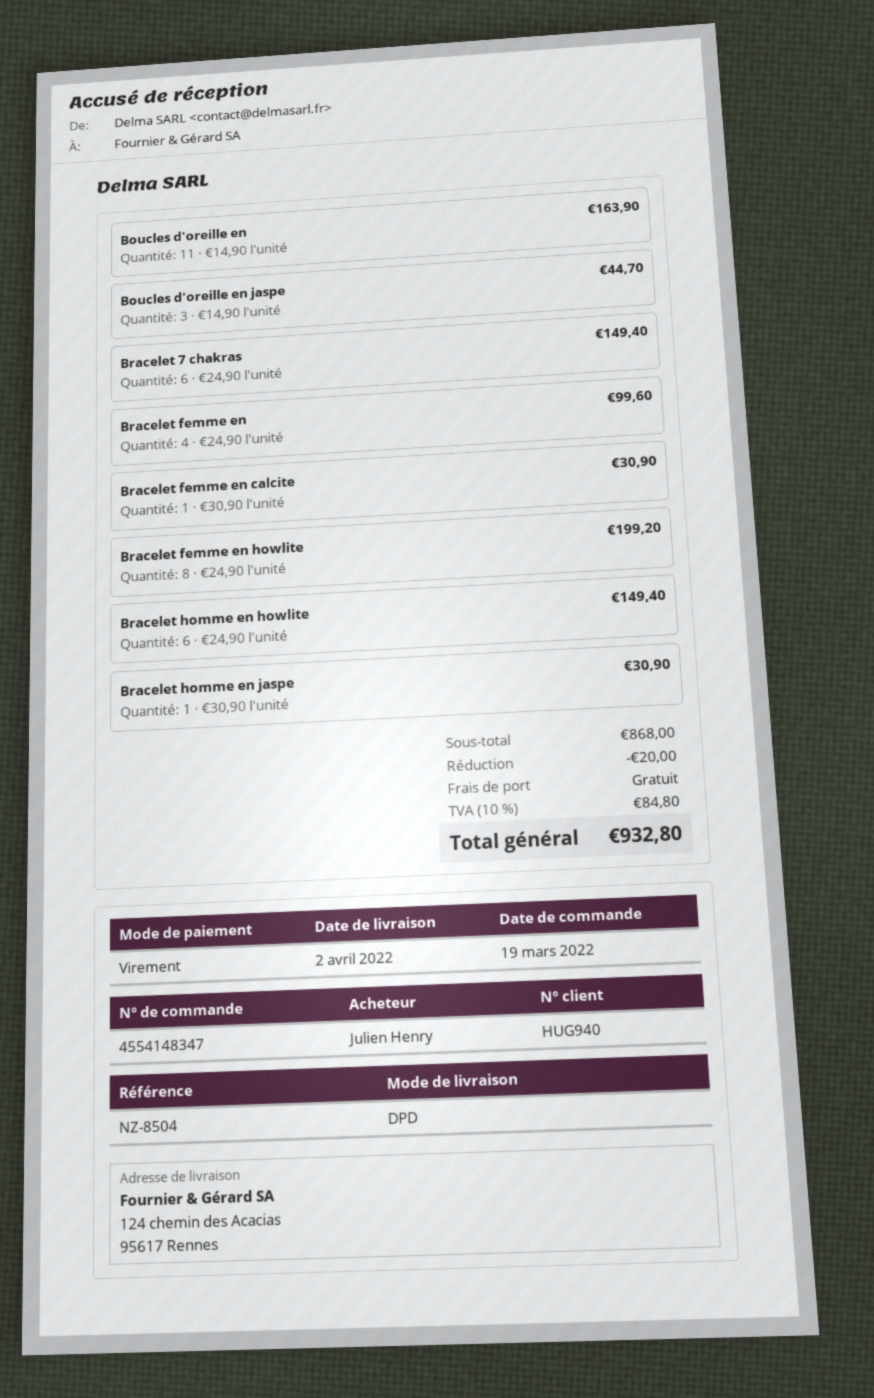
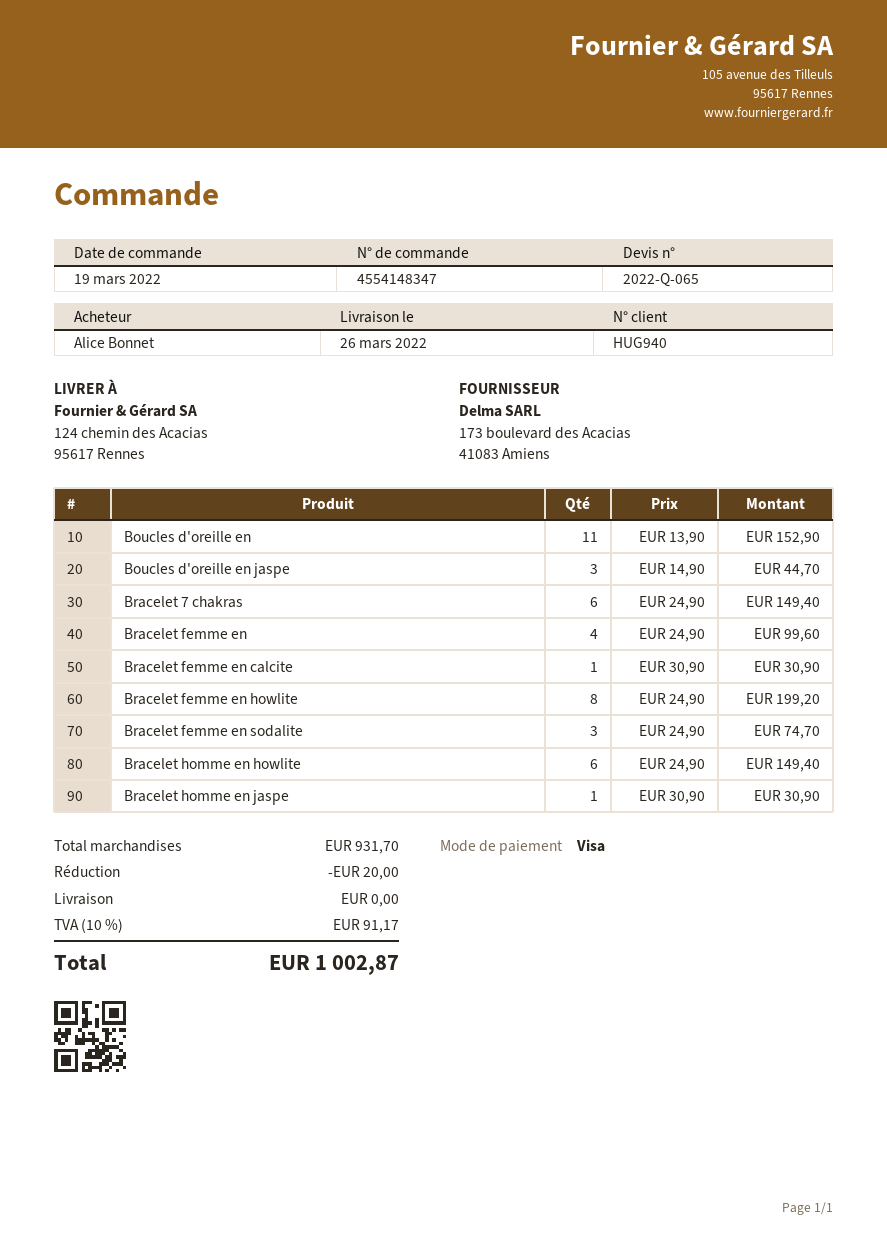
delivery date: 2022-04-02 -> 2022-03-26
ordered by: Julien Henry -> Alice Bonnet
payment method: bank transfer -> Visa
Boucles d'oreille en: 11 x 14.90 = 163.90 -> 11 x 13.90 = 152.90
Bracelet femme en sodalite: none -> 3 x 24.90 = 74.70
subtotal: 868.00 -> 931.70
tax: 10% = 84.80 -> 10% = 91.17
total: 932.80 -> 1002.87

